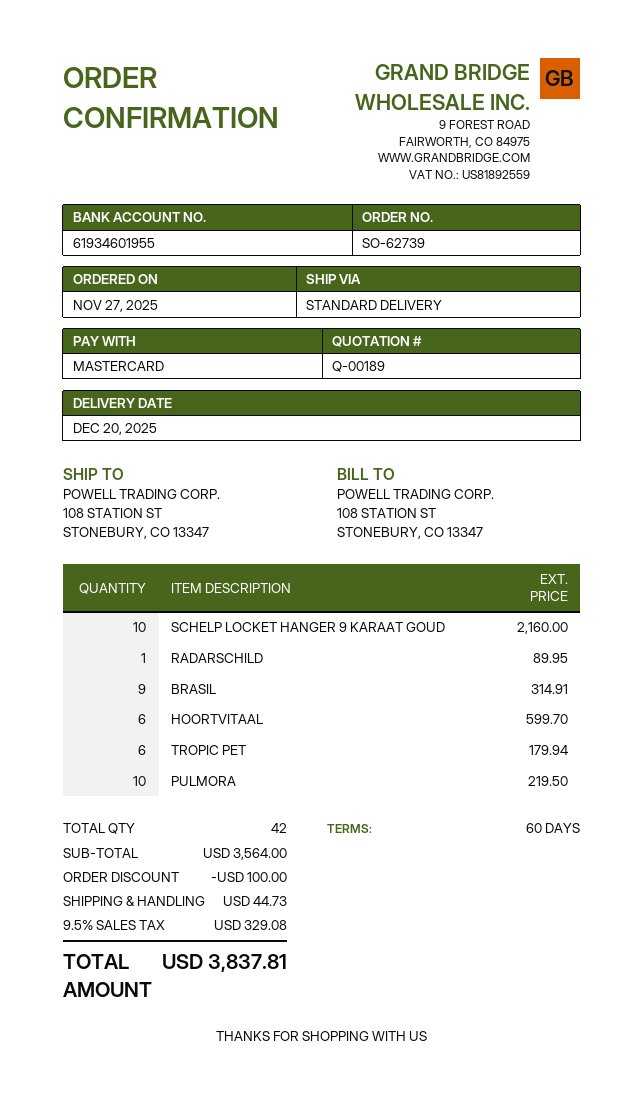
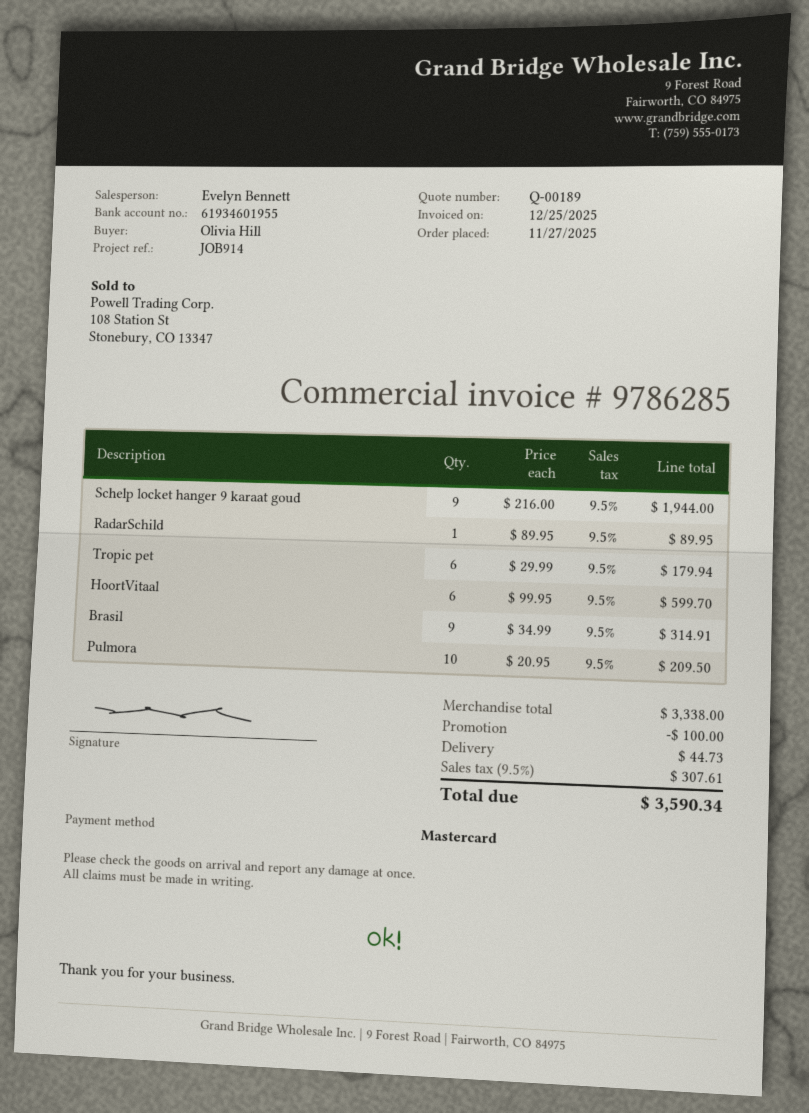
SCHELP LOCKET HANGER 9 KARAAT GOUD: 10 for 2160.00 -> 9 for 1944.00
PULMORA: 10 for 219.50 -> 10 for 209.50
subtotal: 3564.00 -> 3338.00
tax: 9.5% = 329.08 -> 9.5% = 307.61
total: 3837.81 -> 3590.34

